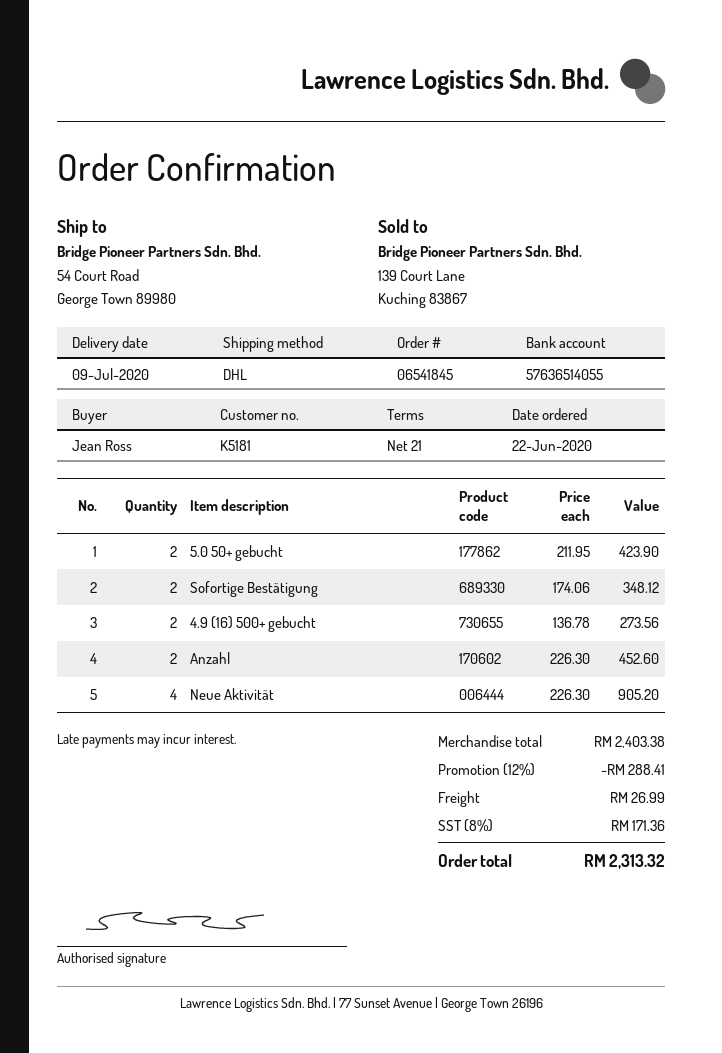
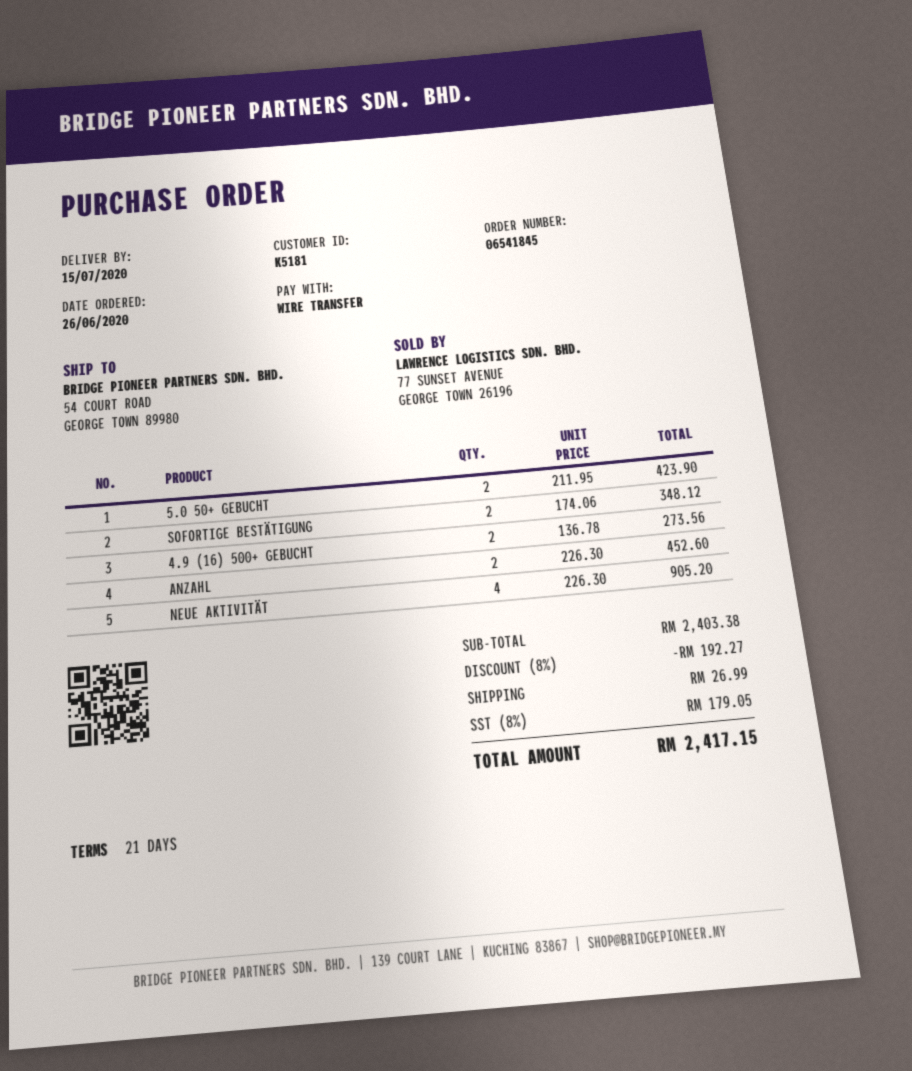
order date: 2020-06-22 -> 2020-06-26
delivery date: 2020-07-09 -> 2020-07-15
discount: 12% = 288.41 -> 8% = 192.27
tax: 8% = 171.36 -> 8% = 179.05
total: 2313.32 -> 2417.15

